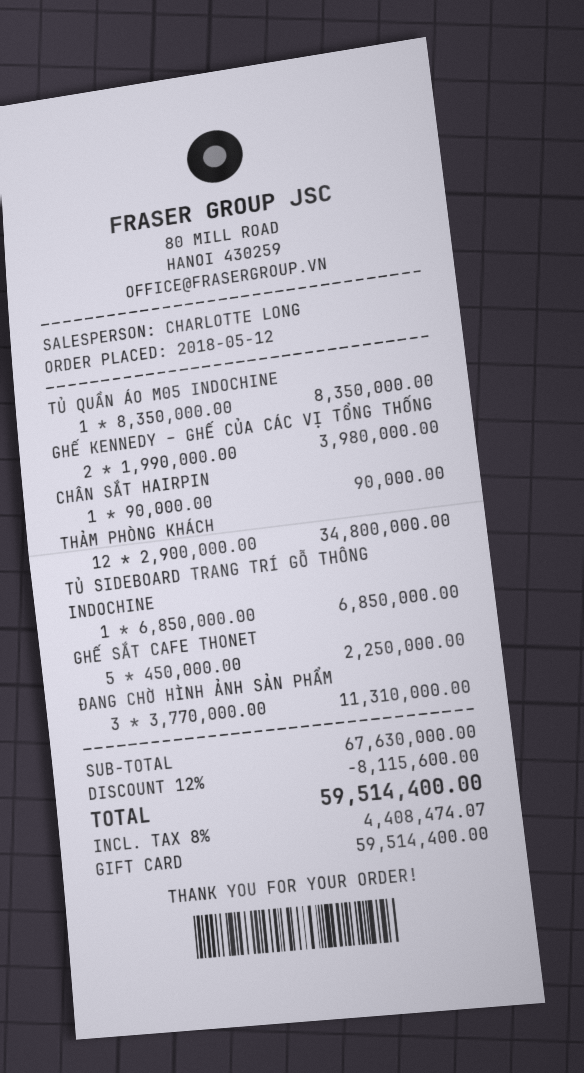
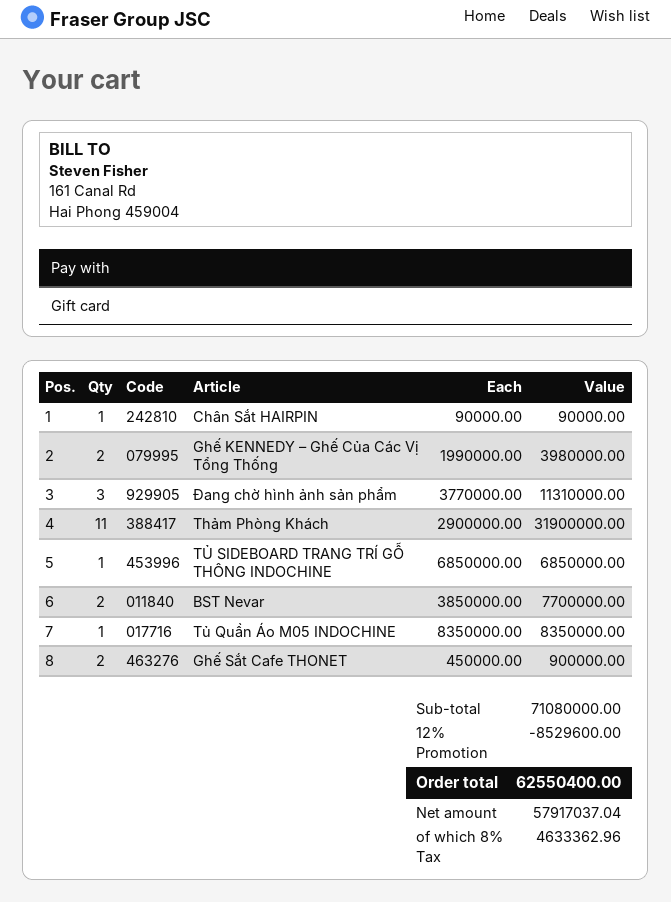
THẢM PHÒNG KHÁCH: 12 x 2900000.00 = 34800000.00 -> 11 x 2900000.00 = 31900000.00
GHẾ SẮT CAFE THONET: 5 x 450000.00 = 2250000.00 -> 2 x 450000.00 = 900000.00
BST Nevar: none -> 2 x 3850000.00 = 7700000.00
subtotal: 67630000.00 -> 71080000.00
discount: 12% = 8115600.00 -> 12% = 8529600.00
tax: 8% = 4408474.07 -> 8% = 4633362.96
total: 59514400.00 -> 62550400.00

